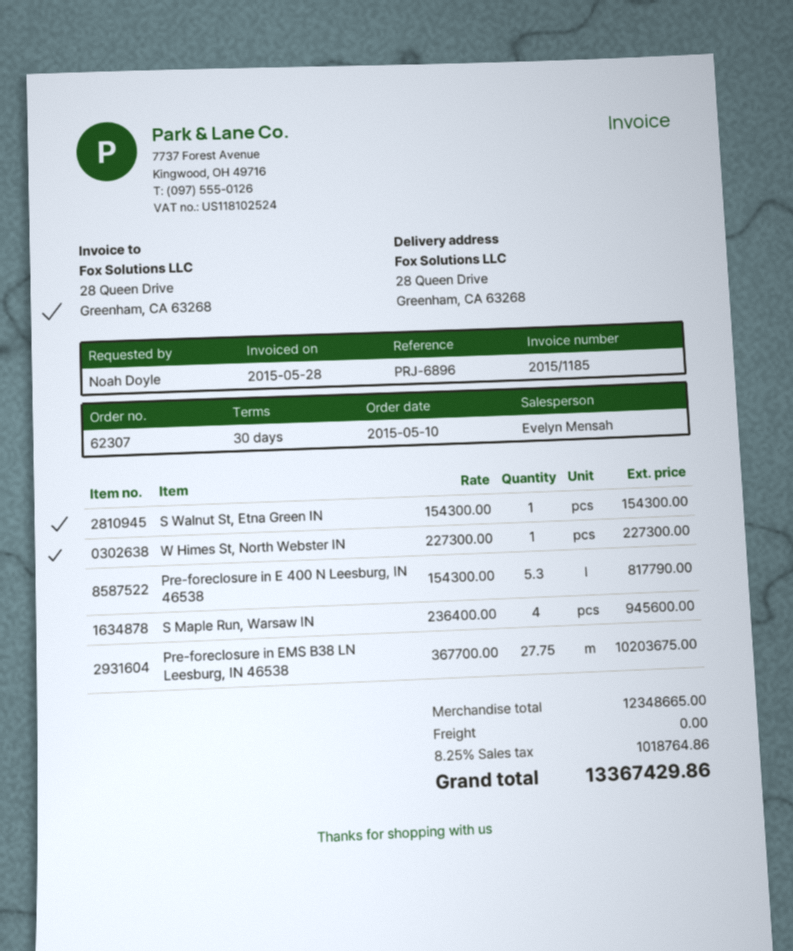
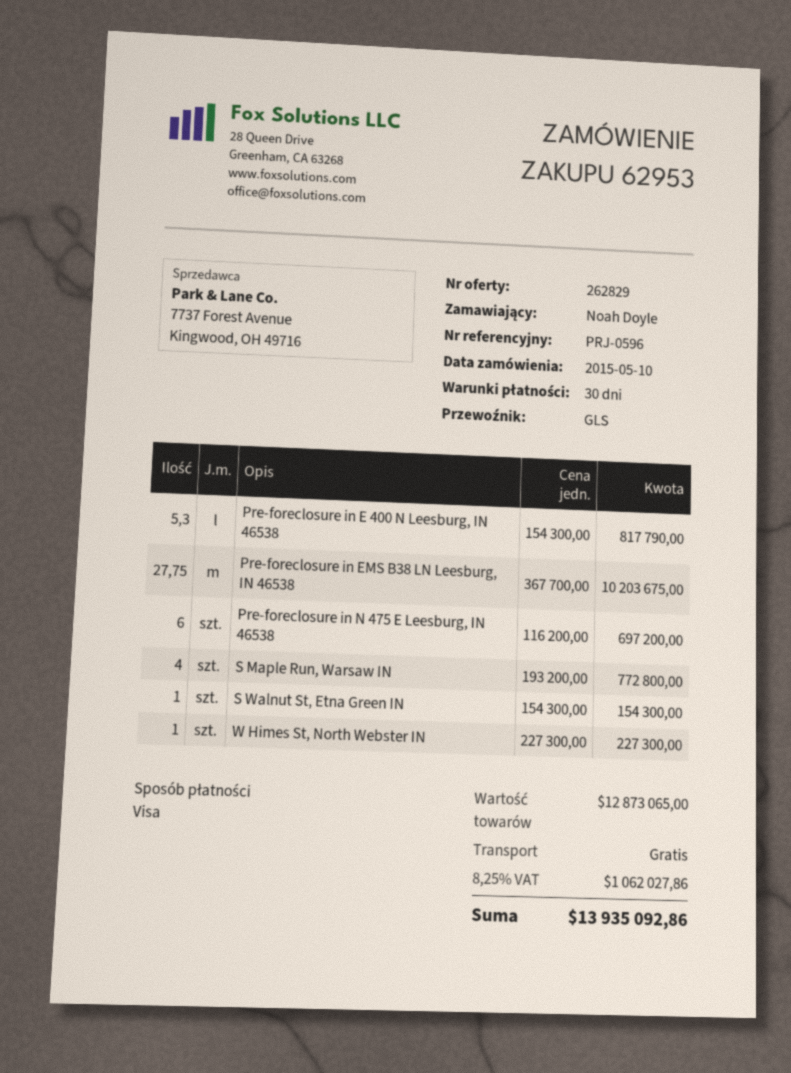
order number: 62307 -> 62953
reference: PRJ-6896 -> PRJ-0596
S Maple Run, Warsaw IN: 4 x 236400.00 = 945600.00 -> 4 x 193200.00 = 772800.00
Pre-foreclosure in N 475 E Leesburg, IN 46538: none -> 6 x 116200.00 = 697200.00
subtotal: 12348665.00 -> 12873065.00
tax: 8.25% = 1018764.86 -> 8.25% = 1062027.86
total: 13367429.86 -> 13935092.86

